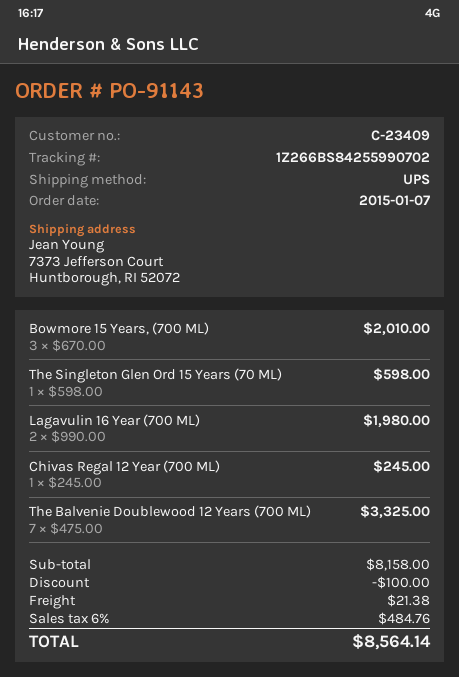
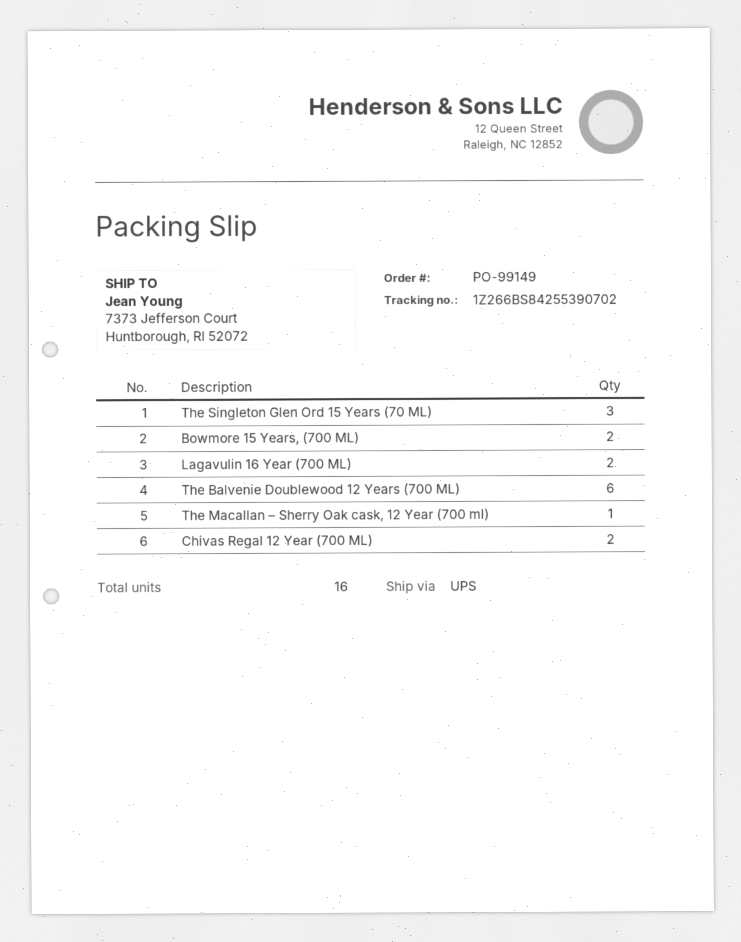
order number: PO-91143 -> PO-99149
tracking number: 1Z266BS84255990702 -> 1Z266BS84255390702
Bowmore 15 Years, (700 ML): 3 -> 2
The Singleton Glen Ord 15 Years (70 ML): 1 -> 3
Chivas Regal 12 Year (700 ML): 1 -> 2
The Balvenie Doublewood 12 Years (700 ML): 7 -> 6
The Macallan – Sherry Oak cask, 12 Year (700 ml): none -> 1

